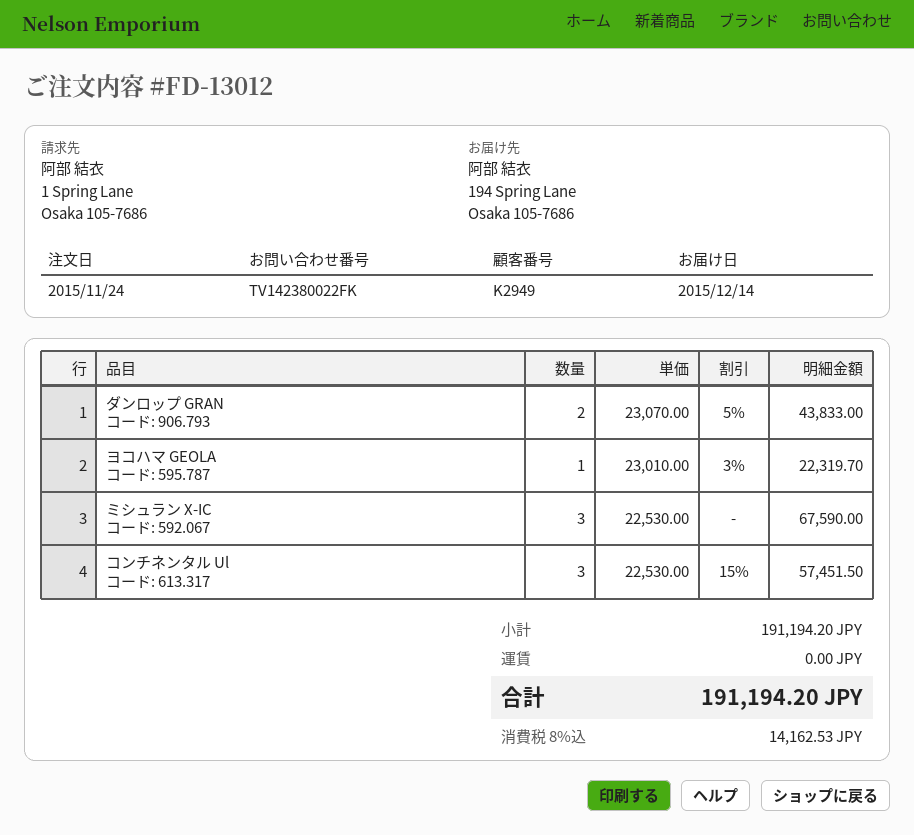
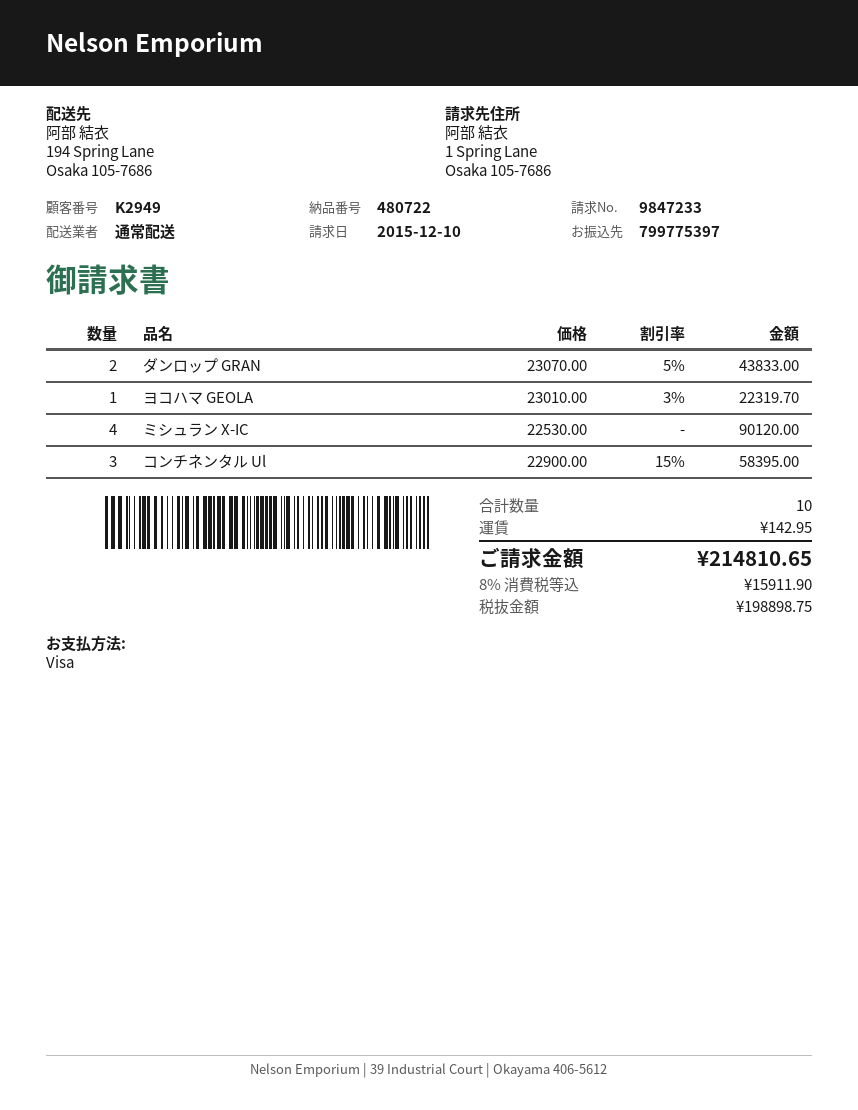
ミシュラン X-IC: 3 x 22530.00 = 67590.00 -> 4 x 22530.00 = 90120.00
コンチネンタル Ul: 3 x 22530.00 - 15% = 57451.50 -> 3 x 22900.00 - 15% = 58395.00
shipping: 0.00 -> 142.95
tax: 8% = 14162.53 -> 8% = 15911.90
total: 191194.20 -> 214810.65

